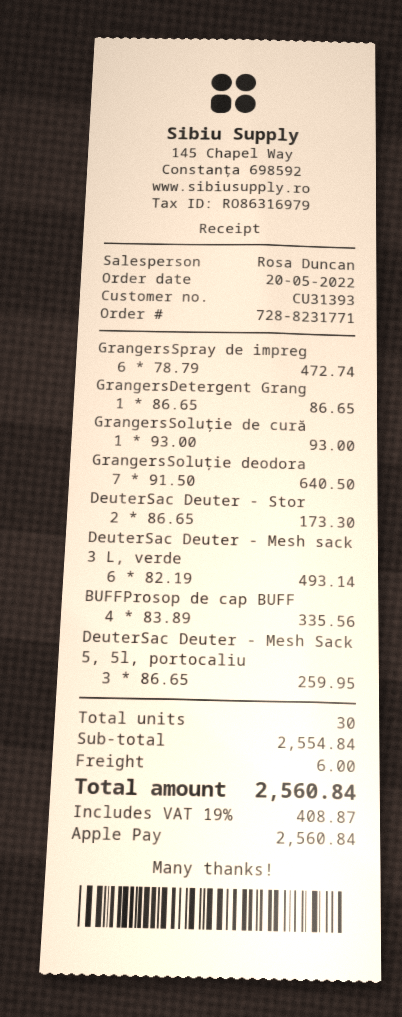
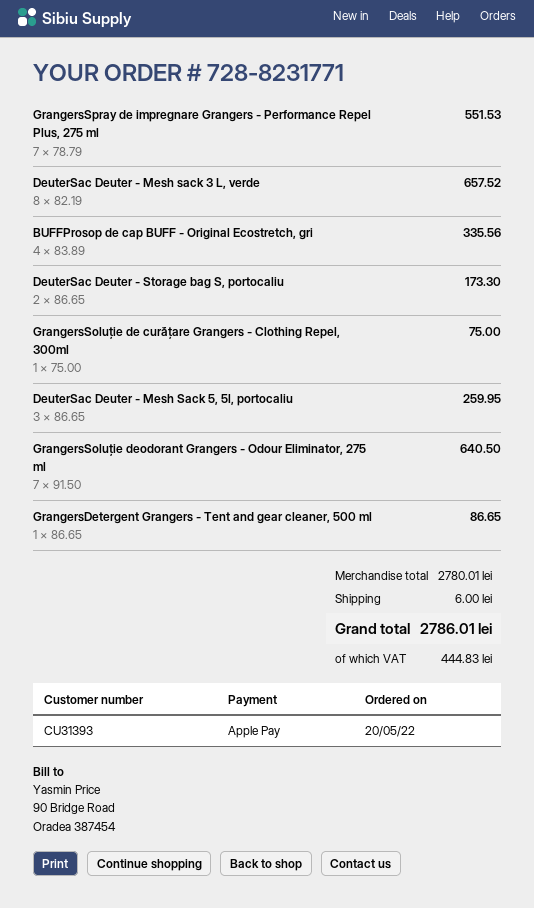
GrangersSpray de impreg: 6 x 78.79 = 472.74 -> 7 x 78.79 = 551.53
GrangersSoluție de cură: 1 x 93.00 = 93.00 -> 1 x 75.00 = 75.00
DeuterSac Deuter - Mesh sack 3 L, verde: 6 x 82.19 = 493.14 -> 8 x 82.19 = 657.52
subtotal: 2554.84 -> 2780.01
tax: 408.87 -> 444.83
total: 2560.84 -> 2786.01

